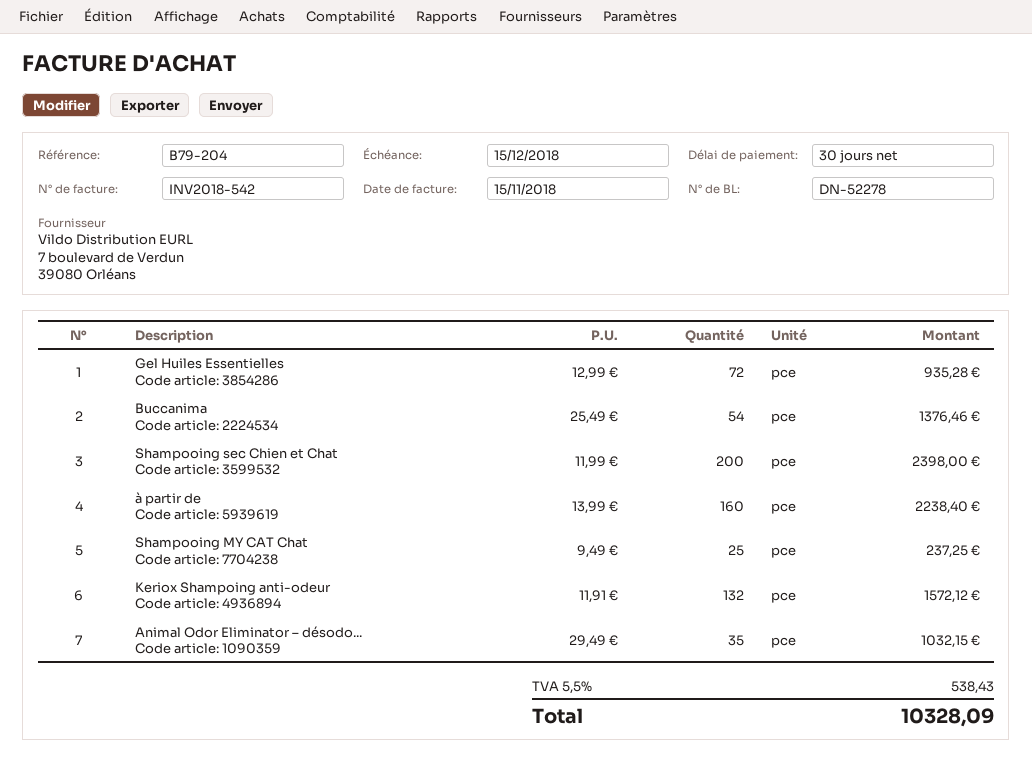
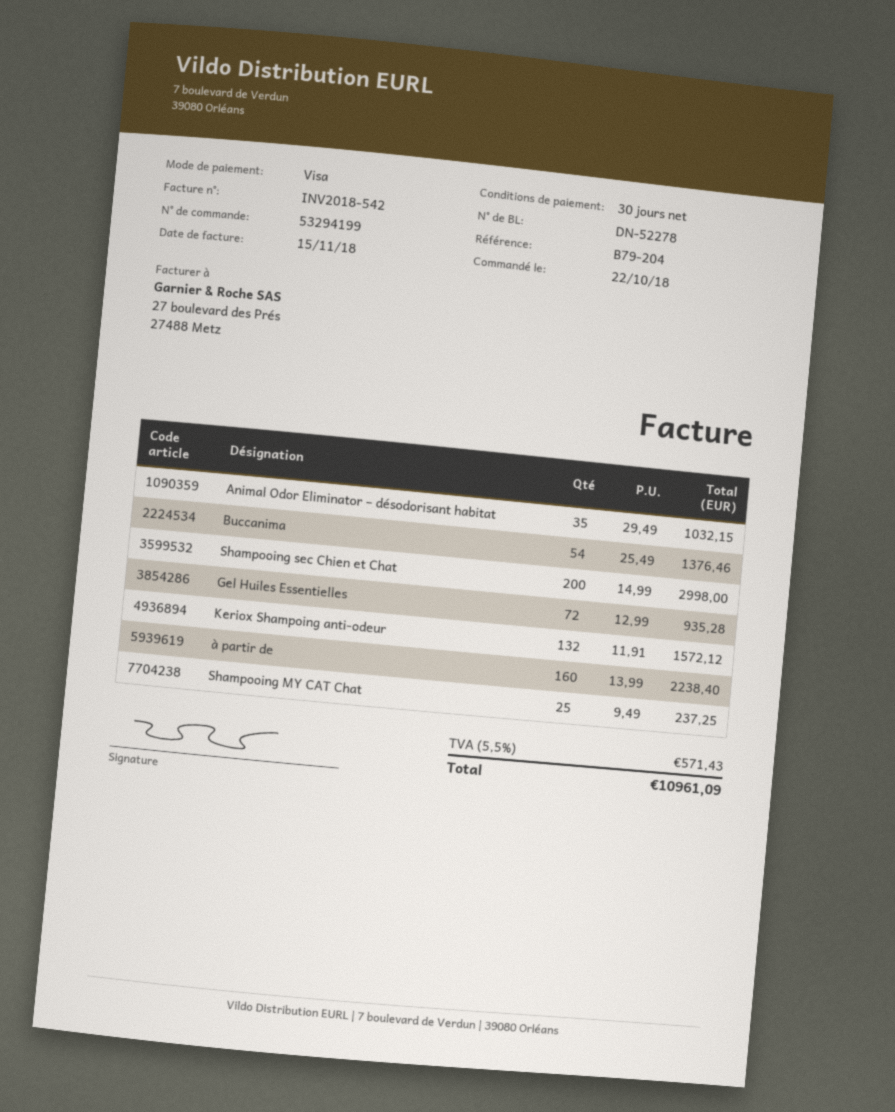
Shampooing sec Chien et Chat: 200 x 11.99 = 2398.00 -> 200 x 14.99 = 2998.00
tax: 5.5% = 538.43 -> 5.5% = 571.43
total: 10328.09 -> 10961.09

